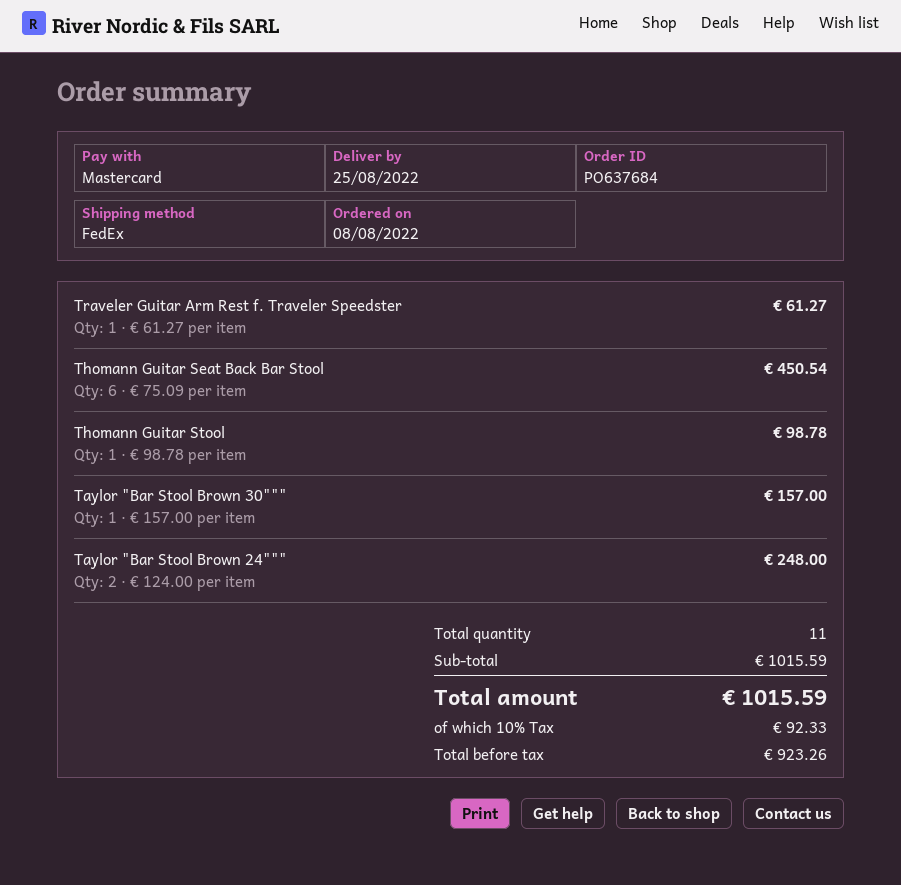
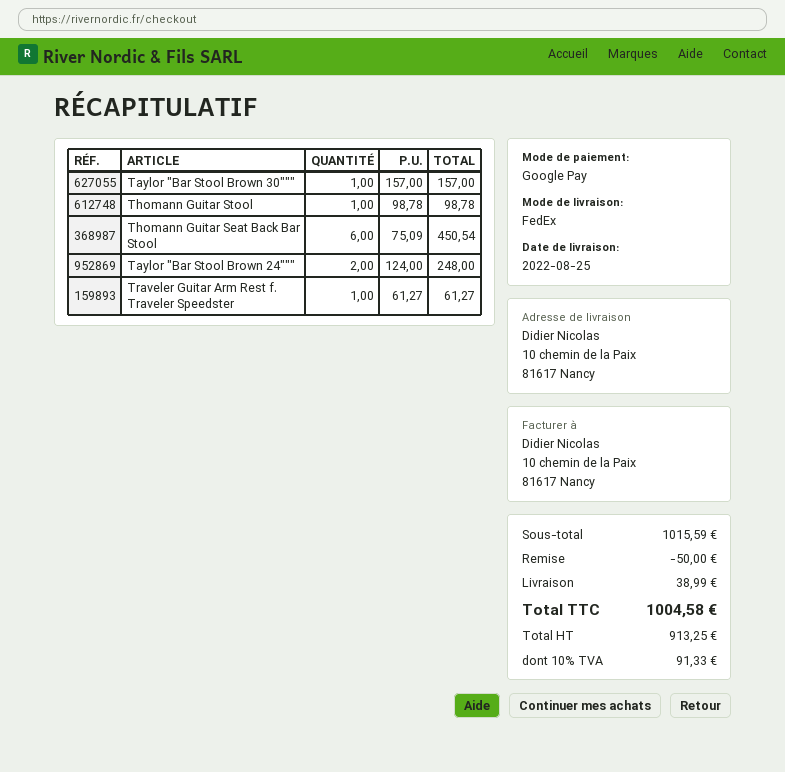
payment method: Mastercard -> Google Pay
discount: none -> 50.00
shipping: none -> 38.99
net: 923.26 -> 913.25
tax: 10% = 92.33 -> 10% = 91.33
total: 1015.59 -> 1004.58

